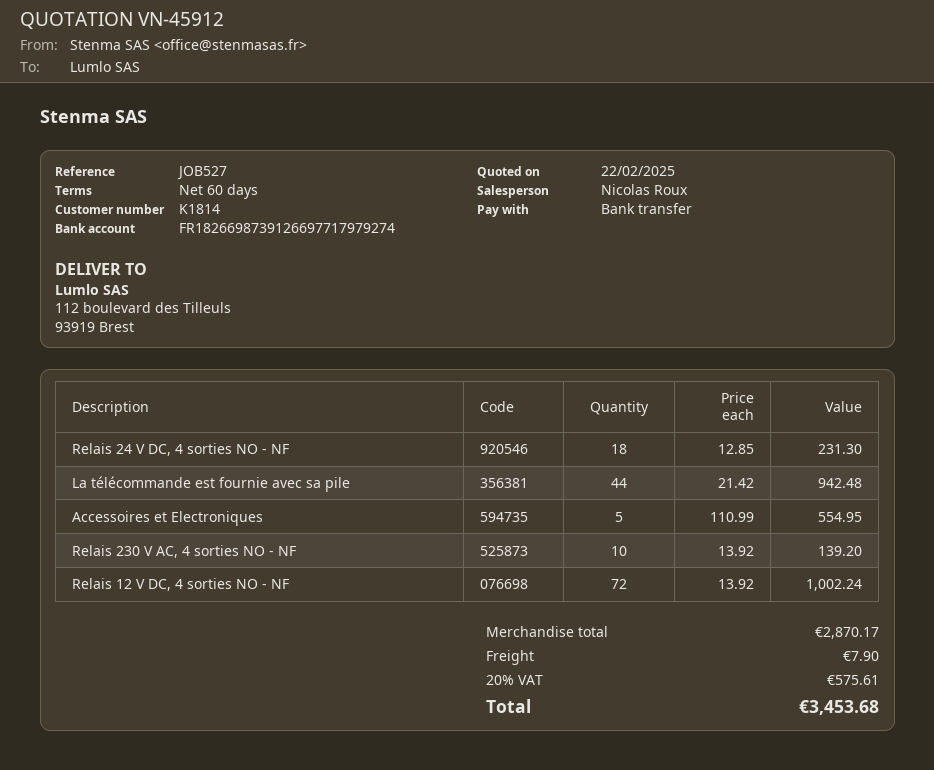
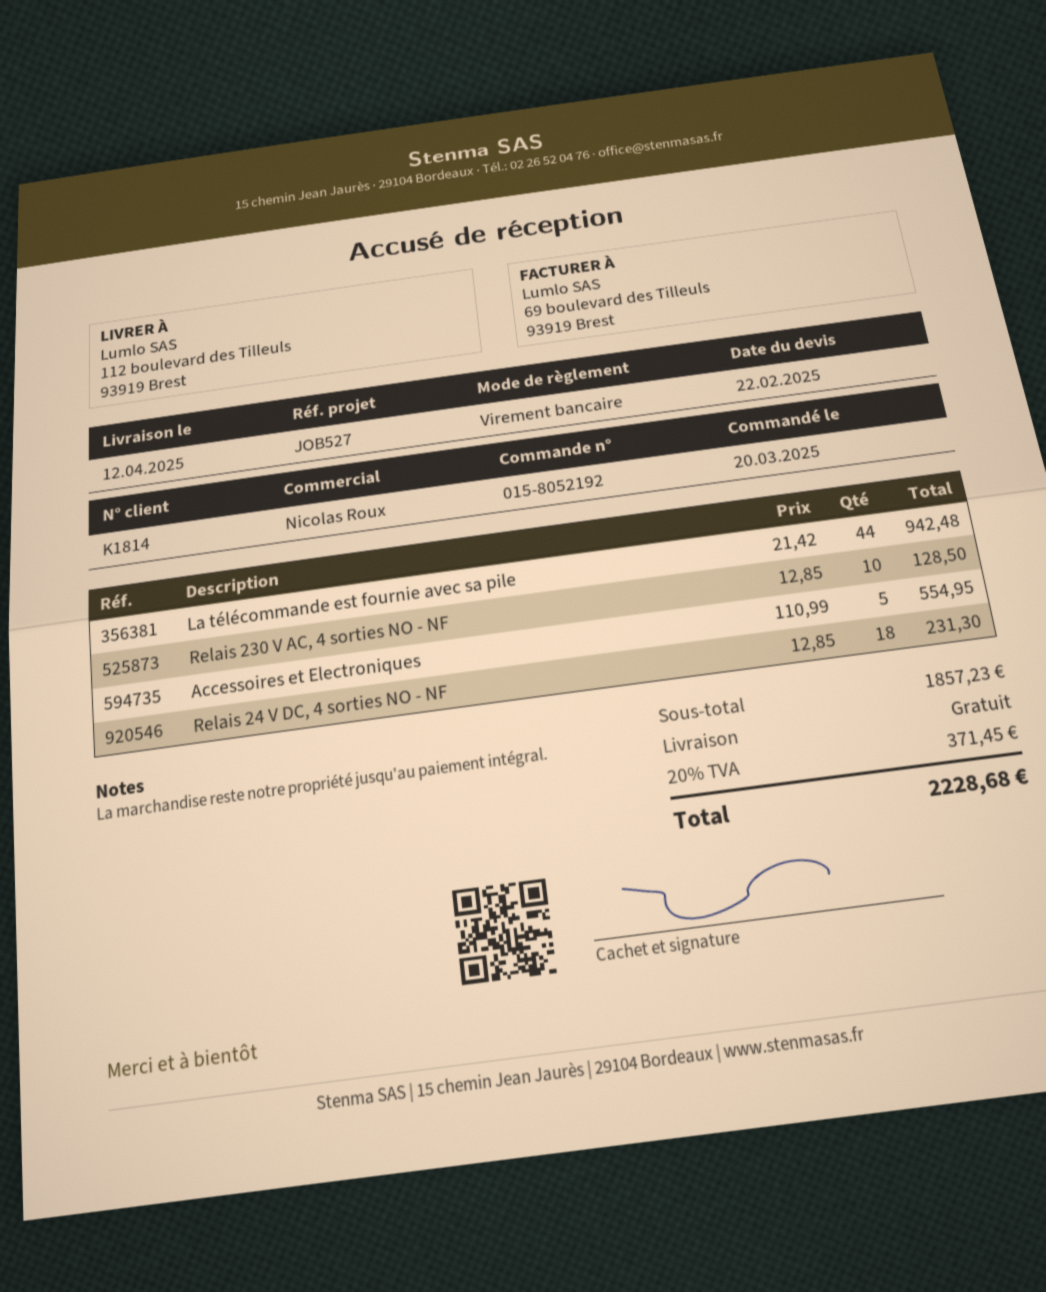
Relais 230 V AC, 4 sorties NO - NF: 10 x 13.92 = 139.20 -> 10 x 12.85 = 128.50
Relais 12 V DC, 4 sorties NO - NF: 72 x 13.92 = 1002.24 -> none
subtotal: 2870.17 -> 1857.23
shipping: 7.90 -> 0.00
tax: 20% = 575.61 -> 20% = 371.45
total: 3453.68 -> 2228.68

